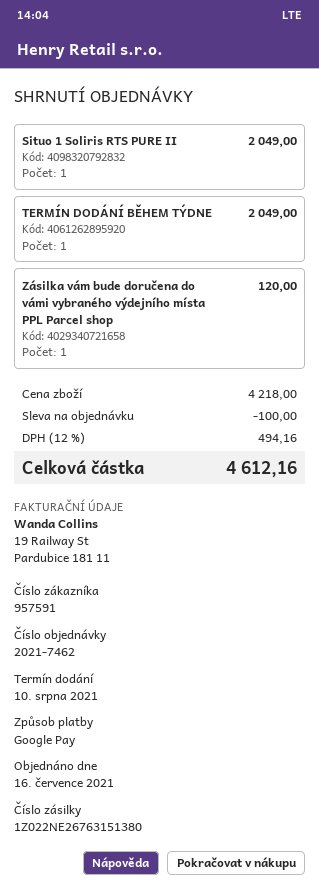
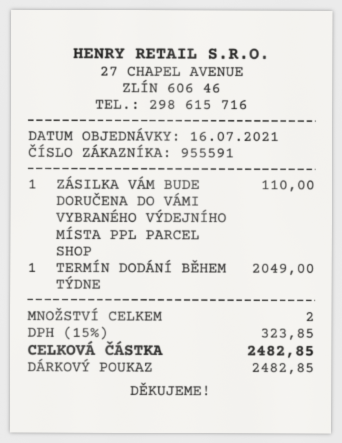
customer number: 957591 -> 955591
payment method: Google Pay -> gift card
Situo 1 Soliris RTS PURE II: 1 for 2049.00 -> none
Zásilka vám bude doručena do vámi vybraného výdejního místa PPL Parcel shop: 1 for 120.00 -> 1 for 110.00
discount: 100.00 -> none
tax: 12% = 494.16 -> 15% = 323.85
total: 4612.16 -> 2482.85

